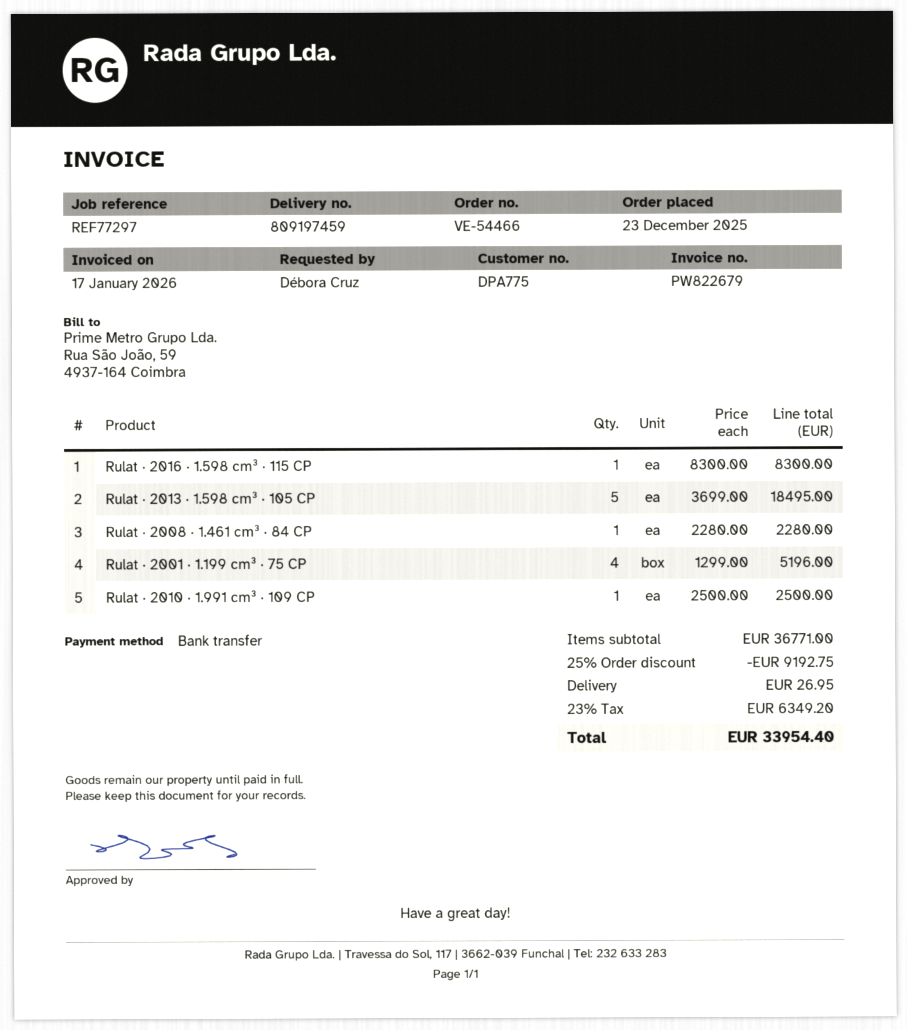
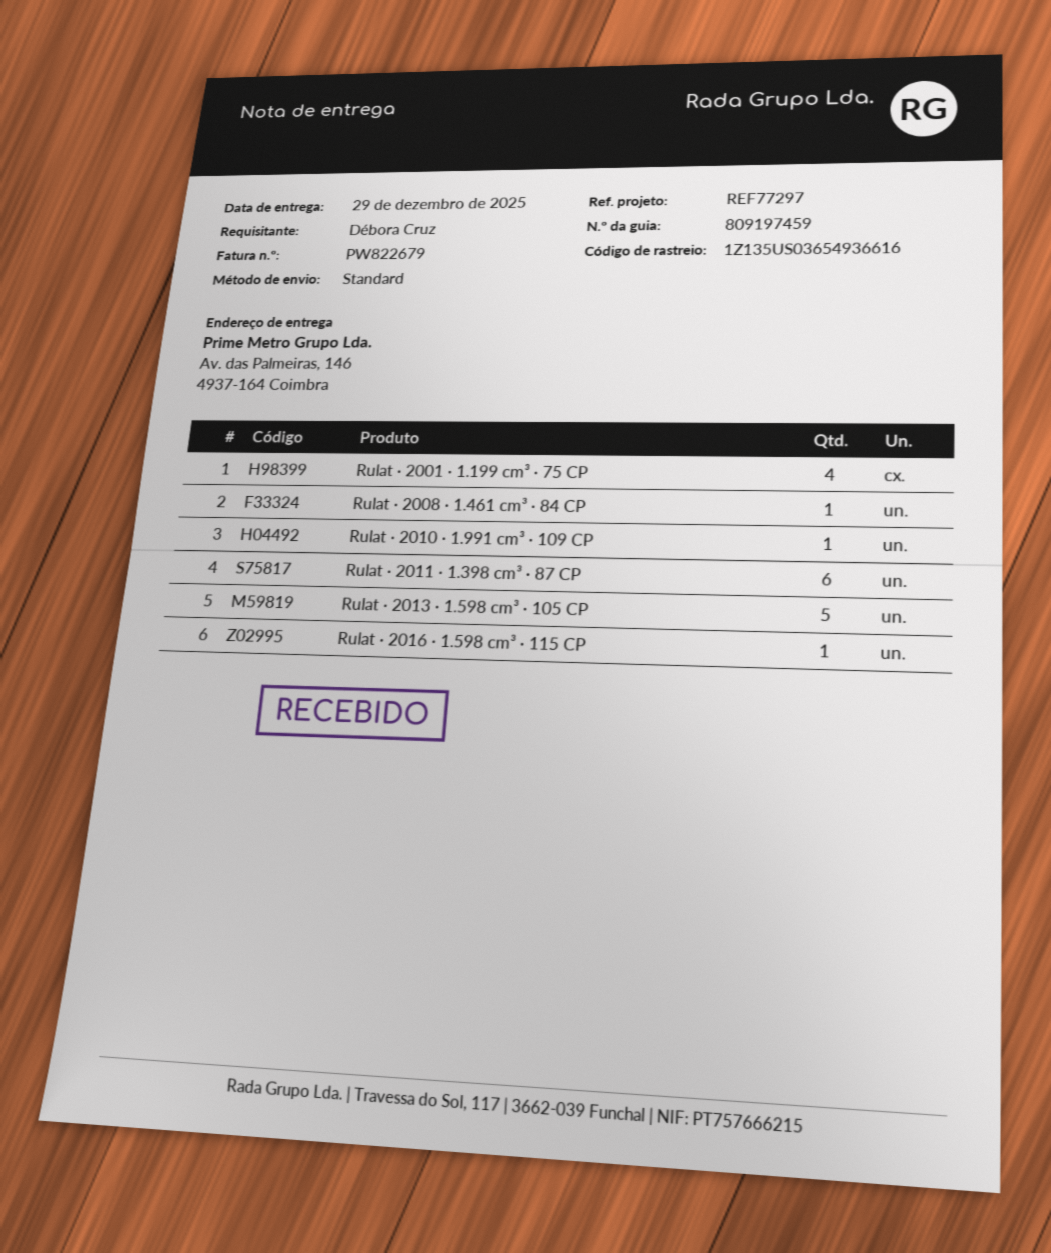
Rulat · 2011 · 1.398 cm³ · 87 CP: none -> 6

